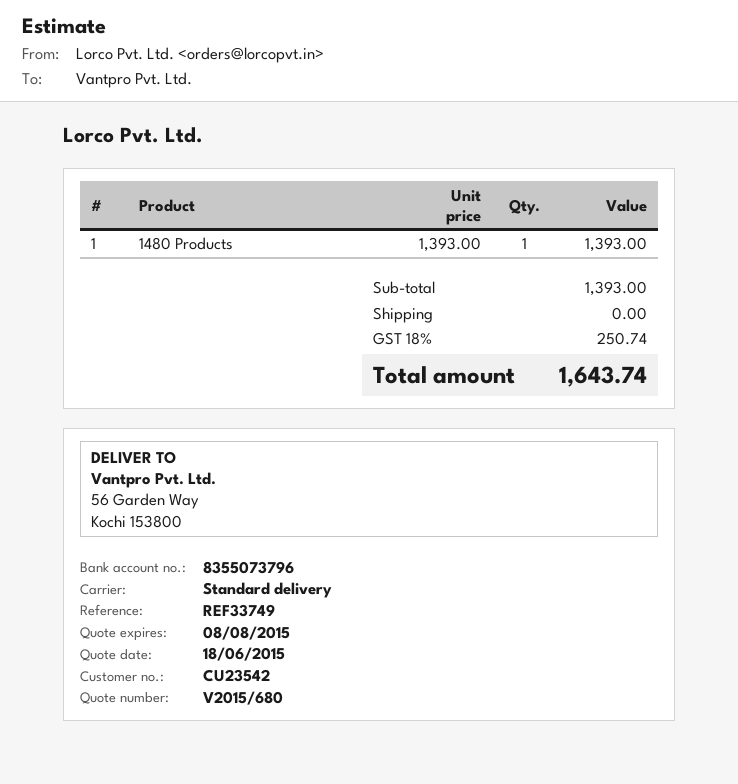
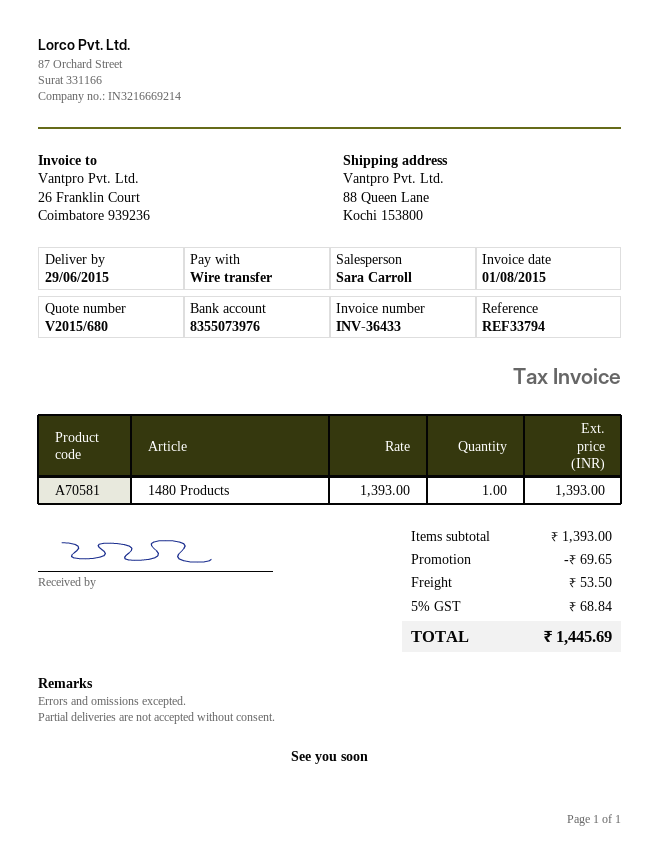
reference: REF33749 -> REF33794
bank account: 8355073796 -> 8355073976
ship to: 56 Garden Way, Kochi 153800 -> 88 Queen Lane, Kochi 153800
discount: none -> 69.65
shipping: 0.00 -> 53.50
tax: 18% = 250.74 -> 5% = 68.84
total: 1643.74 -> 1445.69

